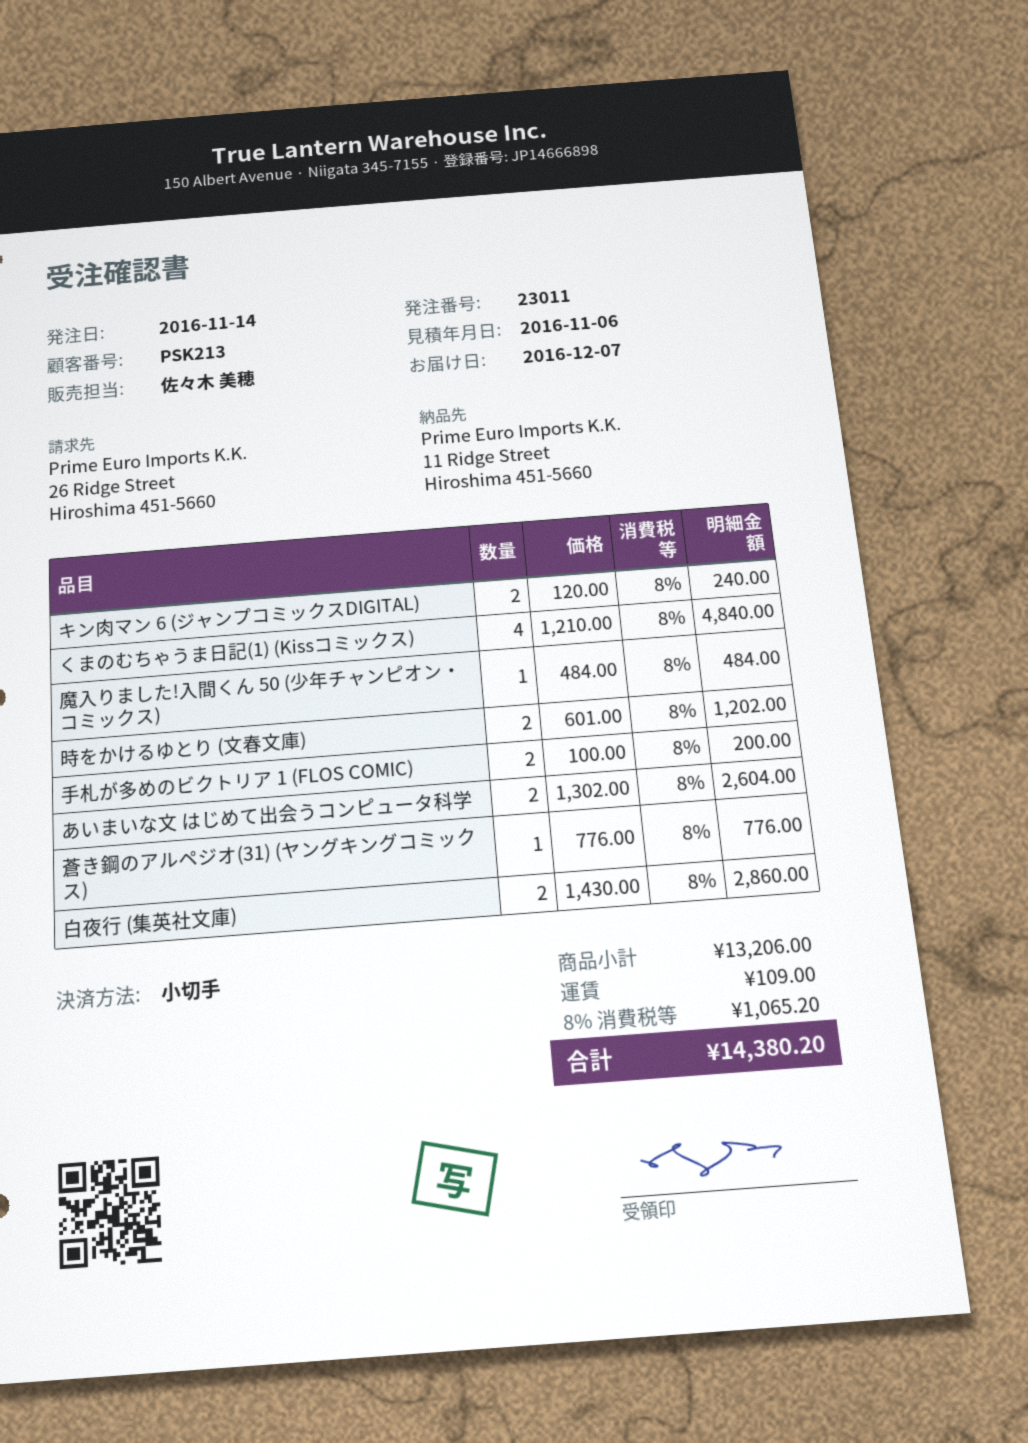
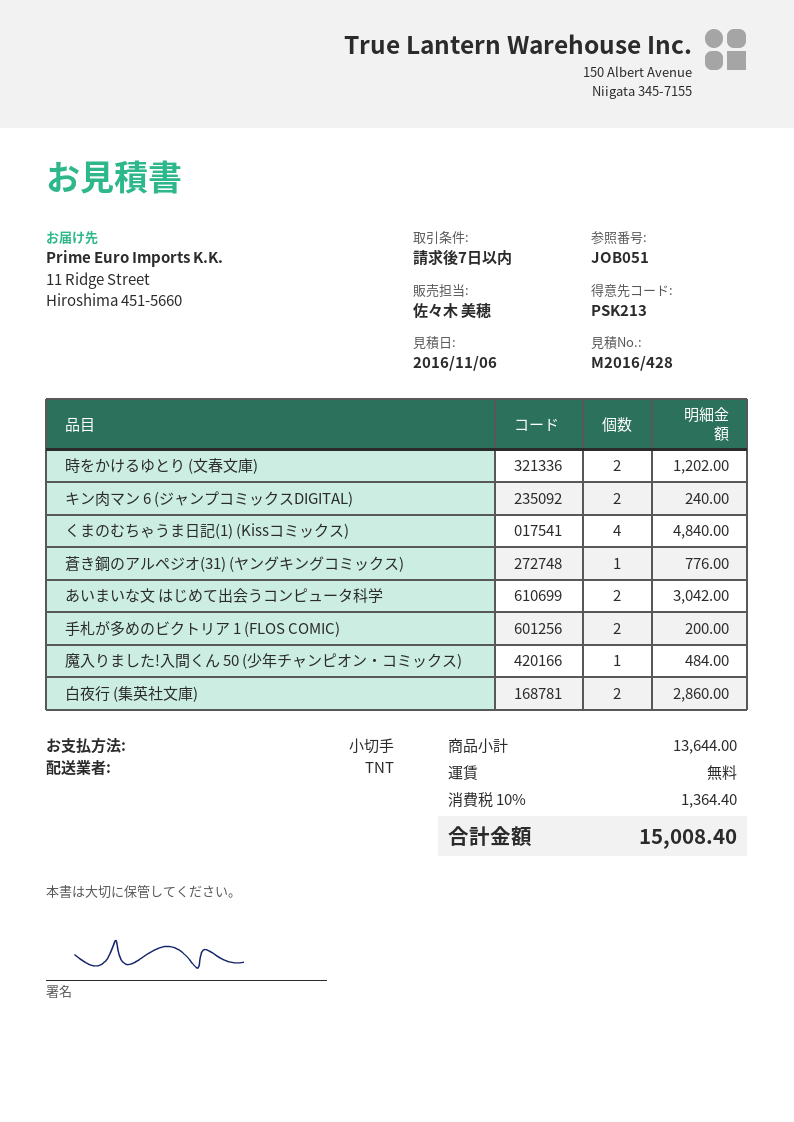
あいまいな文 はじめて出会うコンピュータ科学: 2 for 2604.00 -> 2 for 3042.00
subtotal: 13206.00 -> 13644.00
shipping: 109.00 -> 0.00
tax: 8% = 1065.20 -> 10% = 1364.40
total: 14380.20 -> 15008.40

